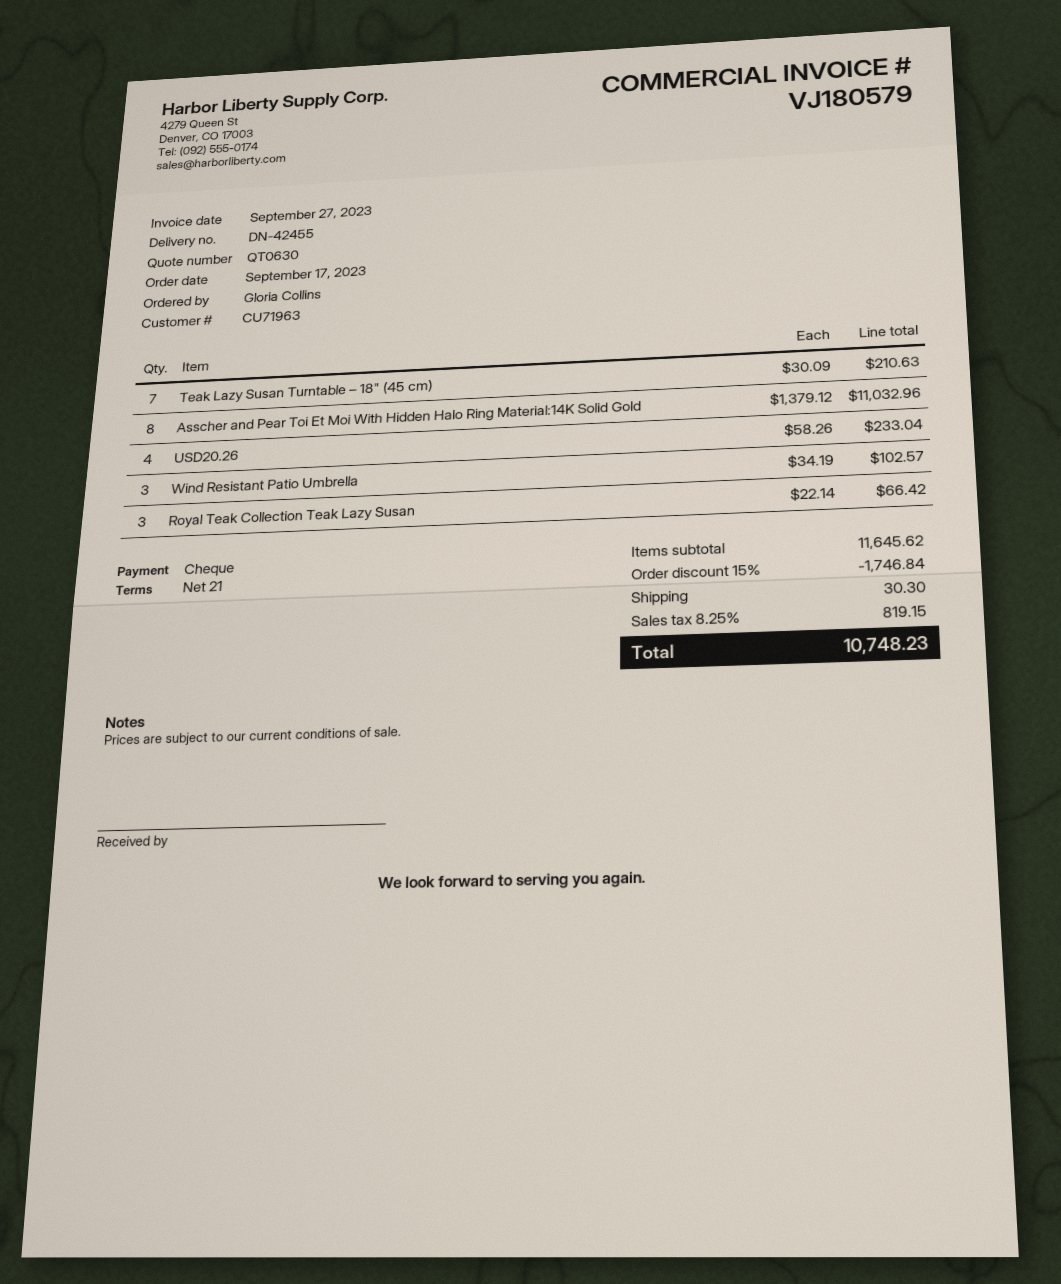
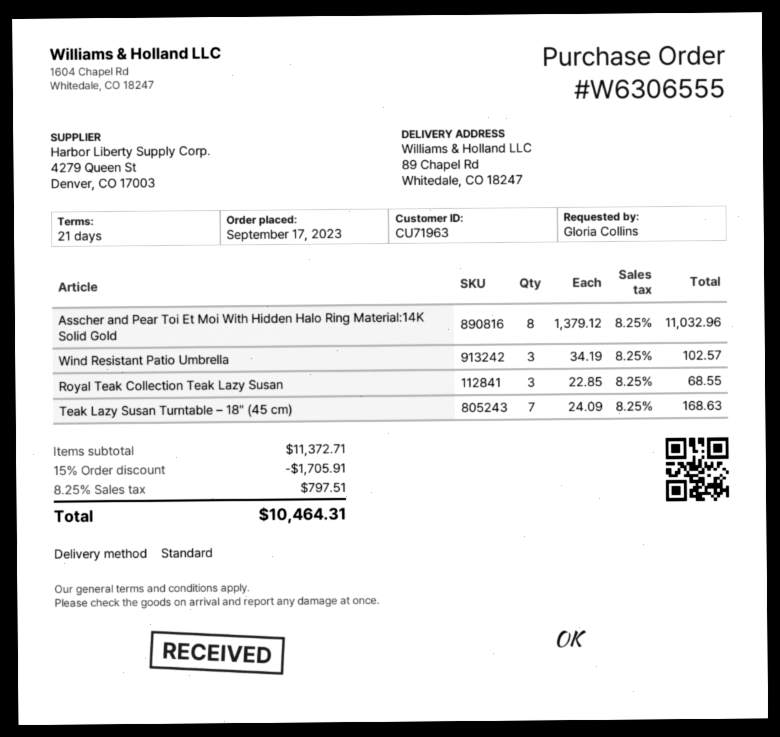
Teak Lazy Susan Turntable – 18" (45 cm): 7 x 30.09 = 210.63 -> 7 x 24.09 = 168.63
USD20.26: 4 x 58.26 = 233.04 -> none
Royal Teak Collection Teak Lazy Susan: 3 x 22.14 = 66.42 -> 3 x 22.85 = 68.55
subtotal: 11645.62 -> 11372.71
discount: 15% = 1746.84 -> 15% = 1705.91
shipping: 30.30 -> none
tax: 8.25% = 819.15 -> 8.25% = 797.51
total: 10748.23 -> 10464.31

